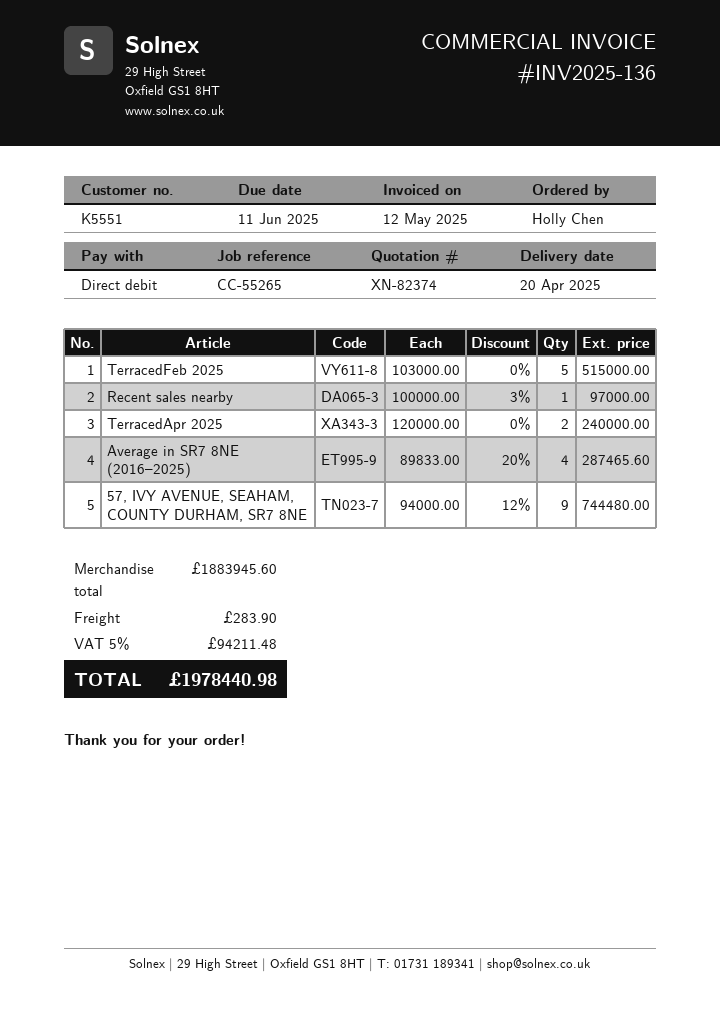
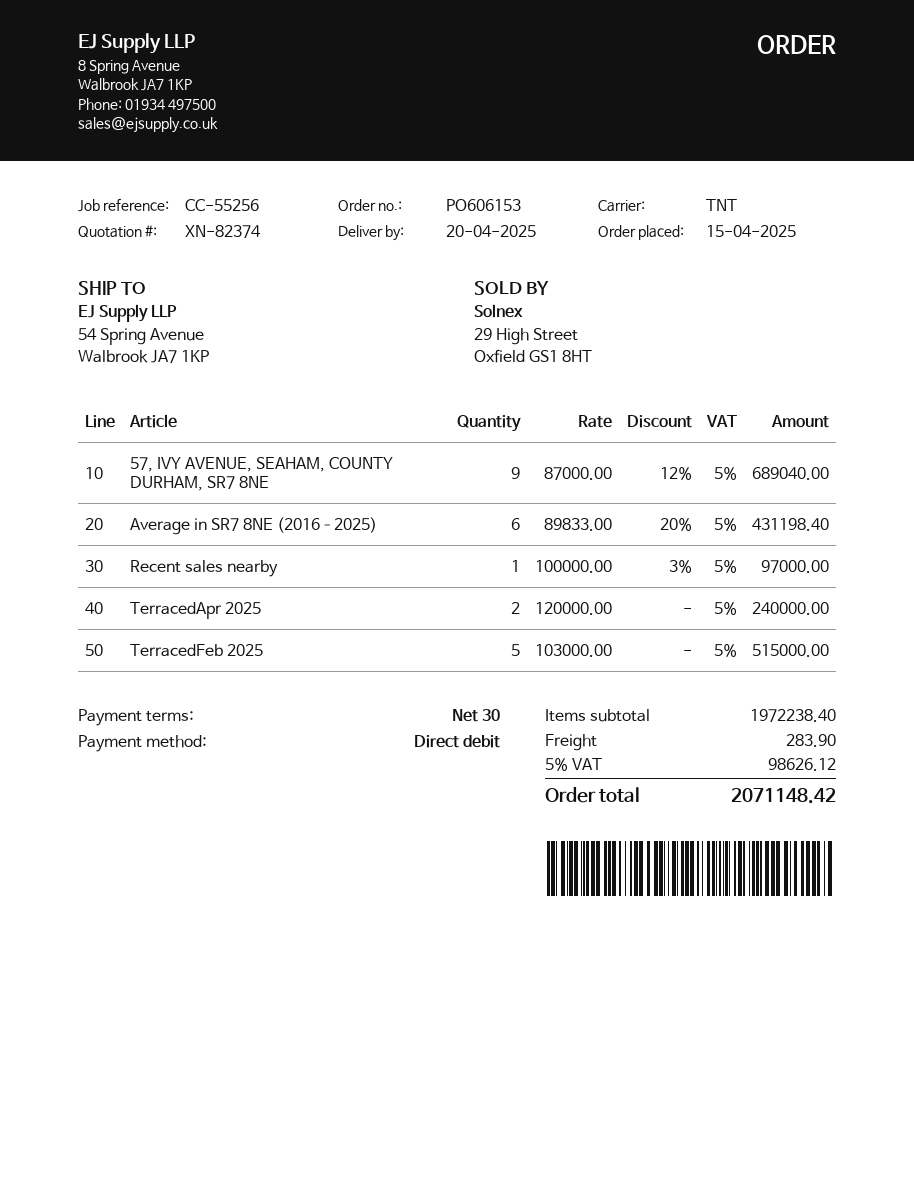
reference: CC-55265 -> CC-55256
Average in SR7 8NE (2016–2025): 4 x 89833.00 - 20% = 287465.60 -> 6 x 89833.00 - 20% = 431198.40
57, IVY AVENUE, SEAHAM, COUNTY DURHAM, SR7 8NE: 9 x 94000.00 - 12% = 744480.00 -> 9 x 87000.00 - 12% = 689040.00
subtotal: 1883945.60 -> 1972238.40
tax: 5% = 94211.48 -> 5% = 98626.12
total: 1978440.98 -> 2071148.42

